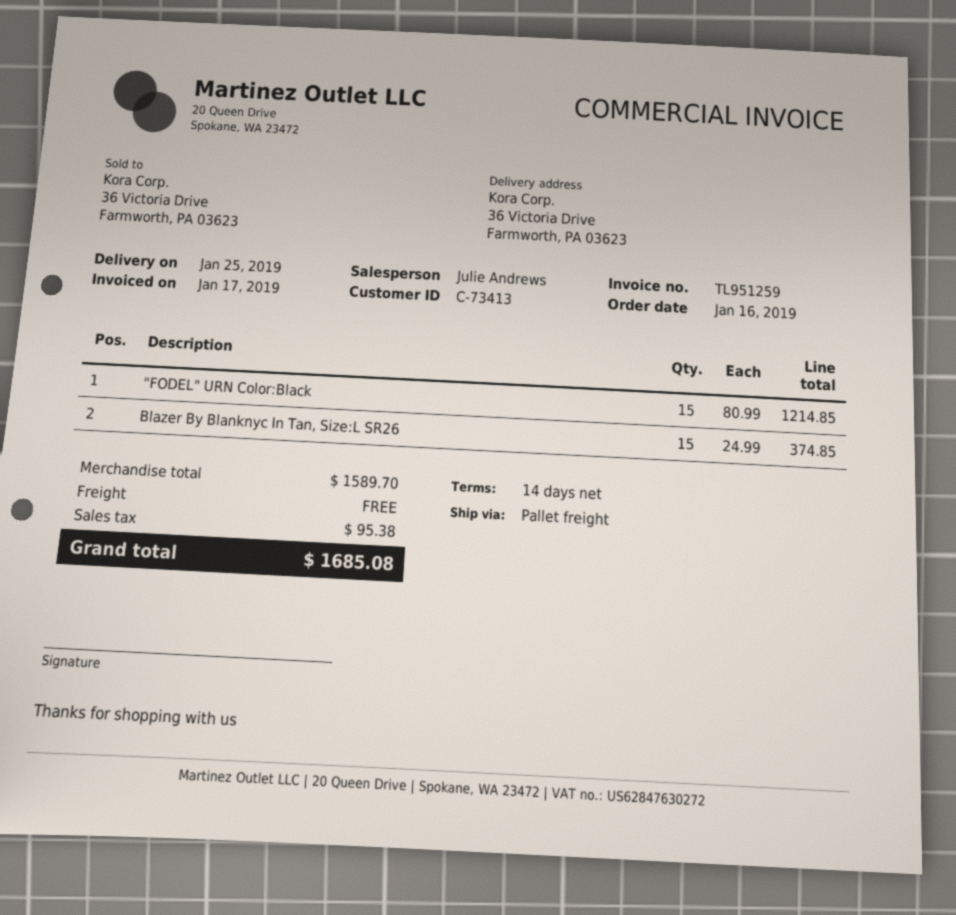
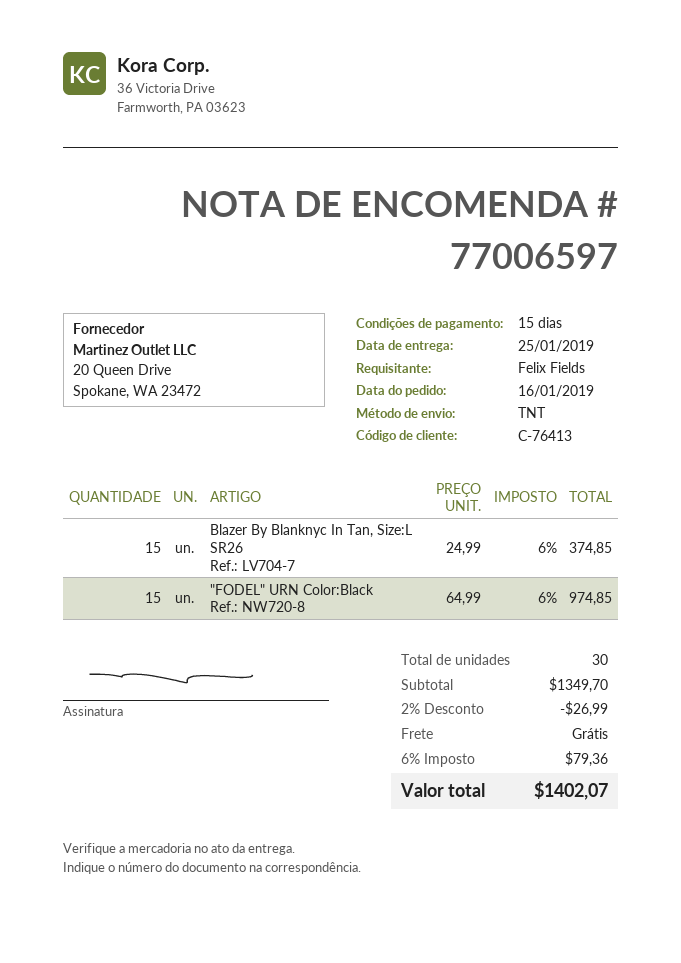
payment terms: 14 days -> 15 days
customer number: C-73413 -> C-76413
shipping method: pallet freight -> TNT
"FODEL" URN Color:Black: 15 x 80.99 = 1214.85 -> 15 x 64.99 = 974.85
subtotal: 1589.70 -> 1349.70
discount: none -> 2% = 26.99
tax: 95.38 -> 79.36
total: 1685.08 -> 1402.07

